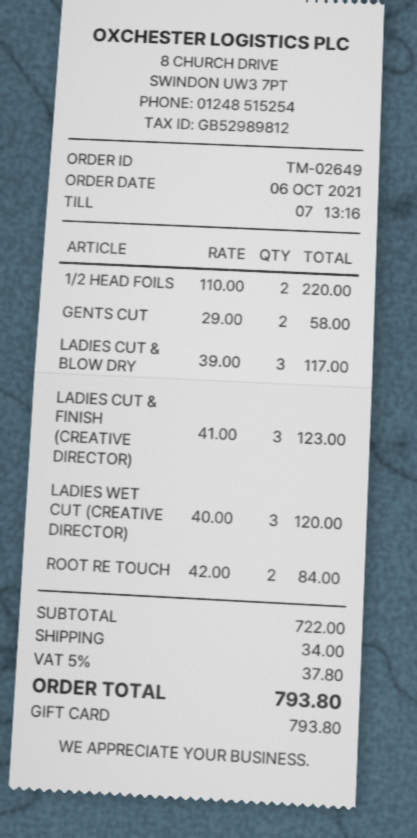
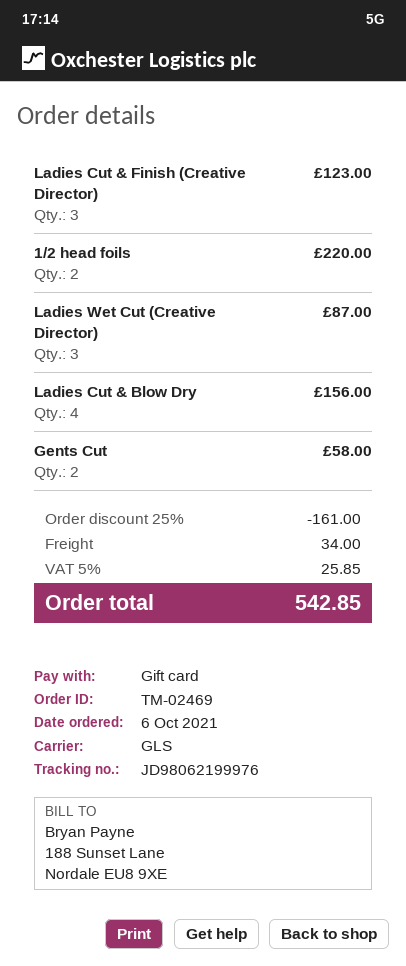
order number: TM-02649 -> TM-02469
LADIES CUT & BLOW DRY: 3 for 117.00 -> 4 for 156.00
LADIES WET CUT (CREATIVE DIRECTOR): 3 for 120.00 -> 3 for 87.00
ROOT RE TOUCH: 2 for 84.00 -> none
discount: none -> 25% = 161.00
tax: 5% = 37.80 -> 5% = 25.85
total: 793.80 -> 542.85

